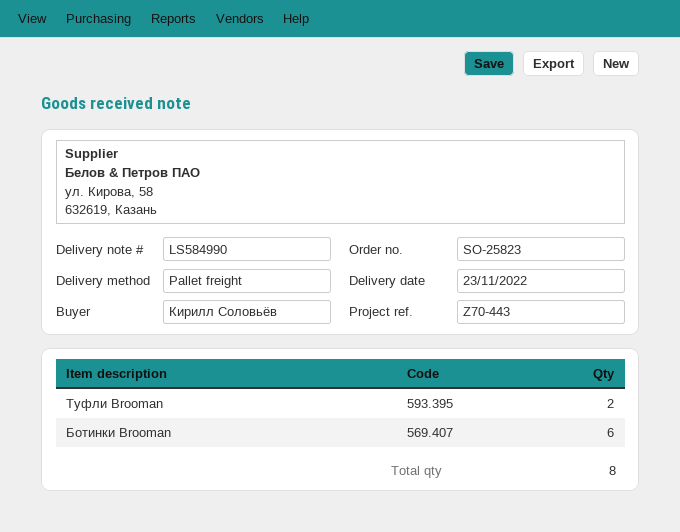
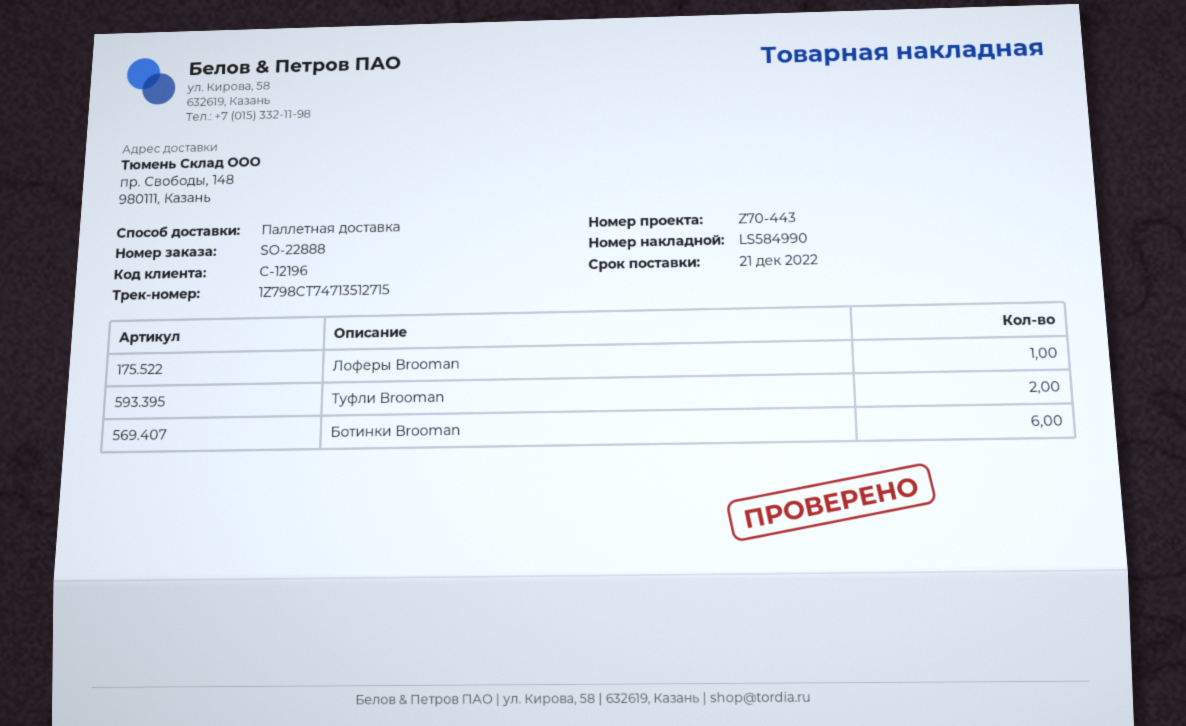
order number: SO-25823 -> SO-22888
delivery date: 2022-11-23 -> 2022-12-21
Лоферы Brooman: none -> 1

